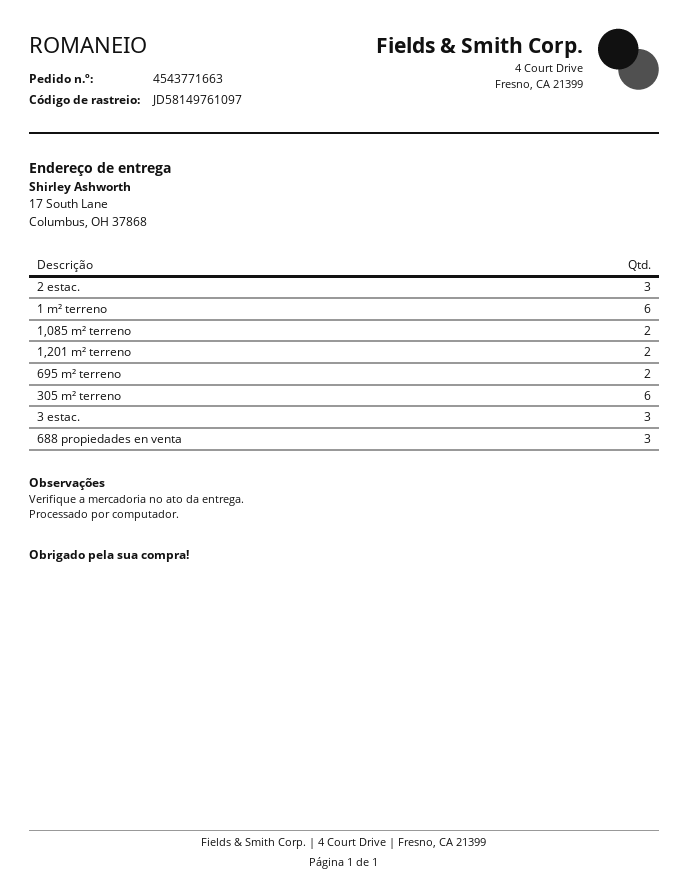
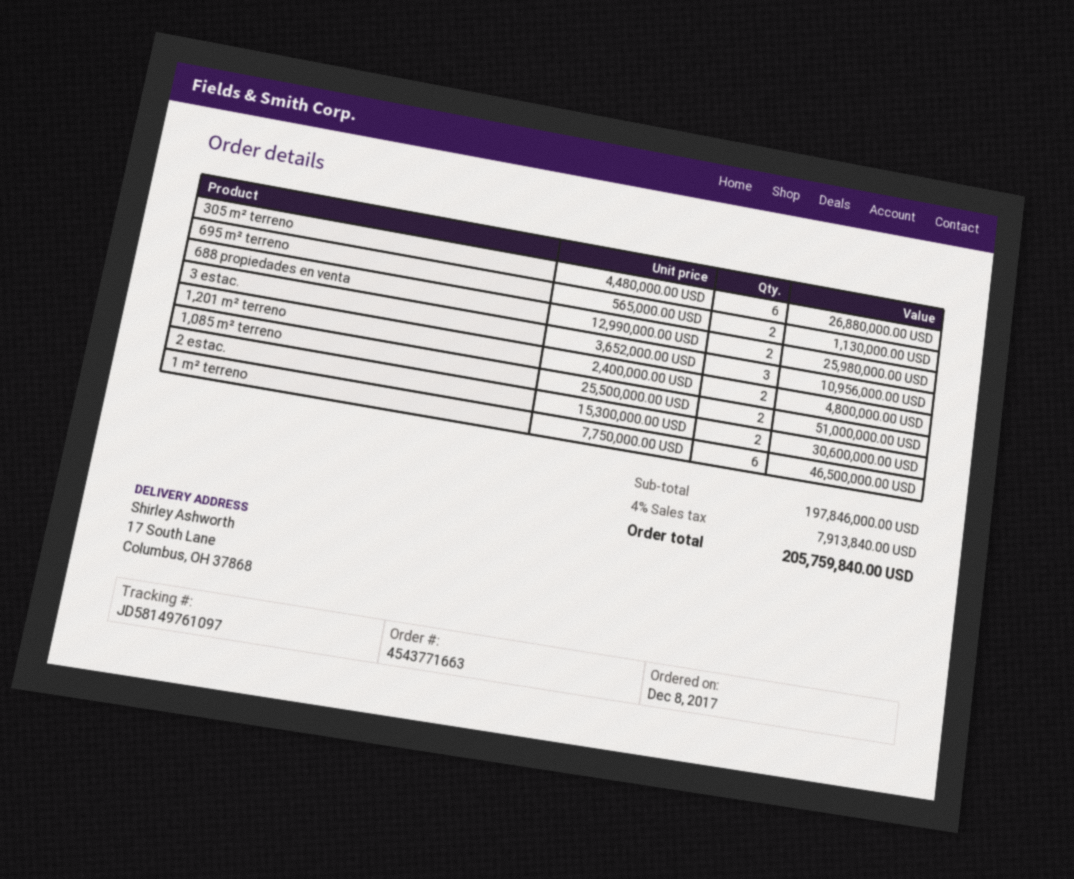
2 estac.: 3 -> 2
688 propiedades en venta: 3 -> 2

